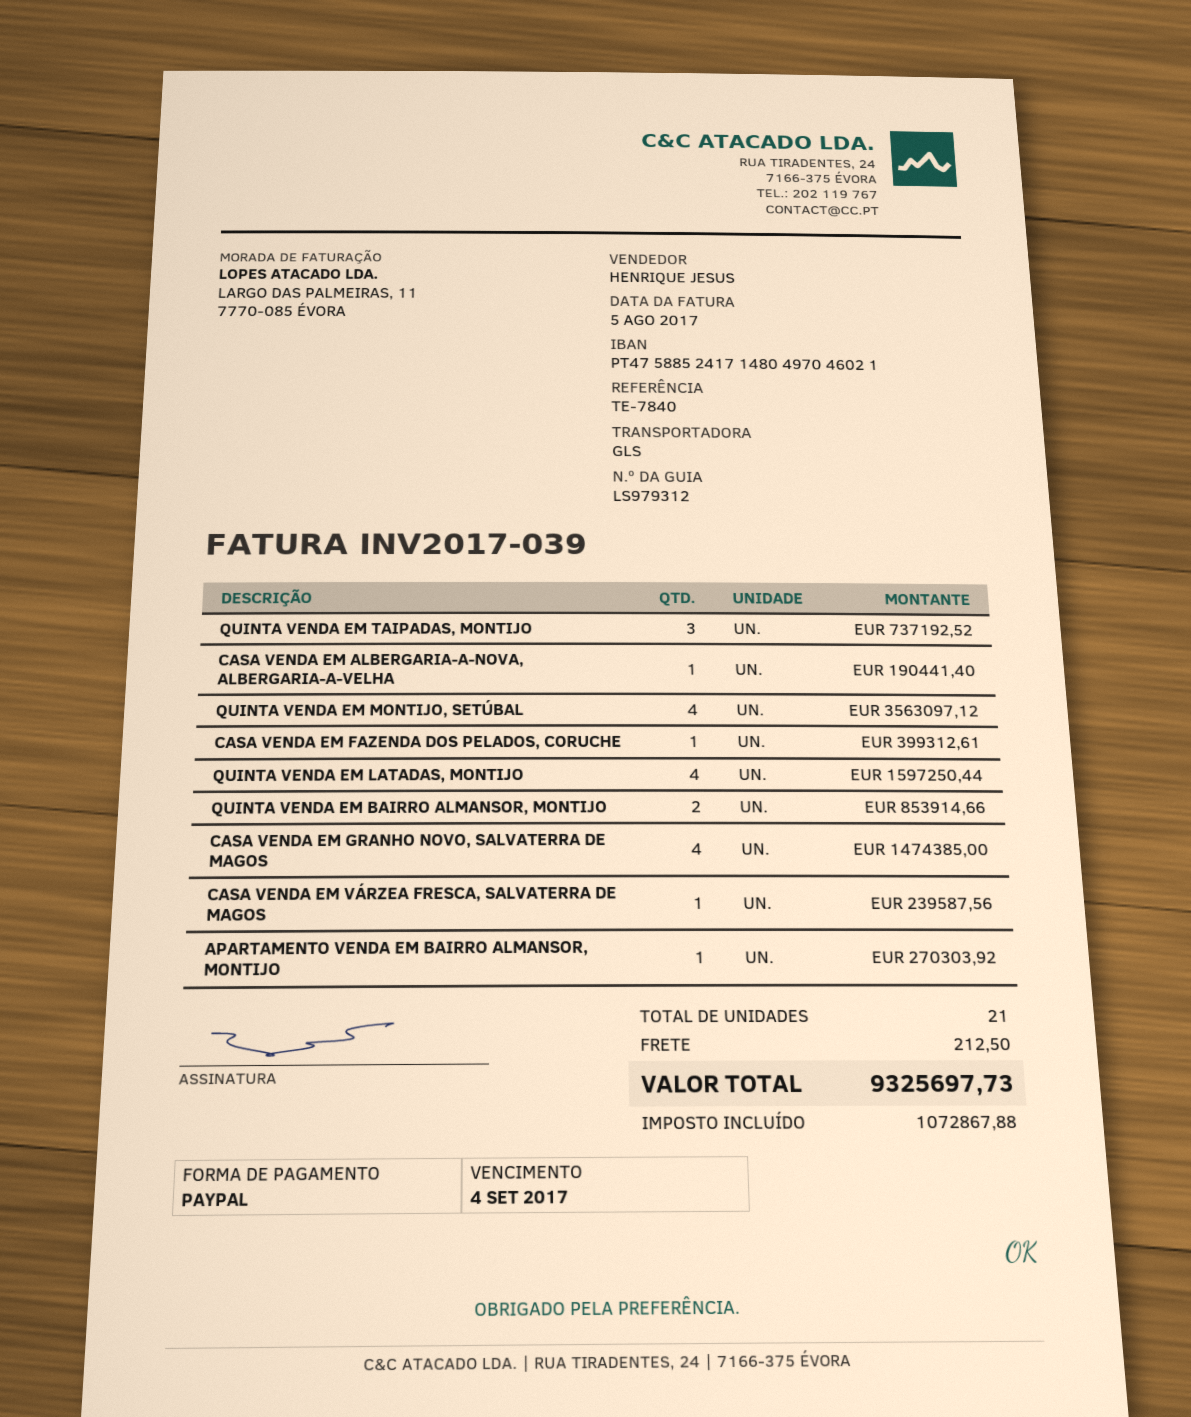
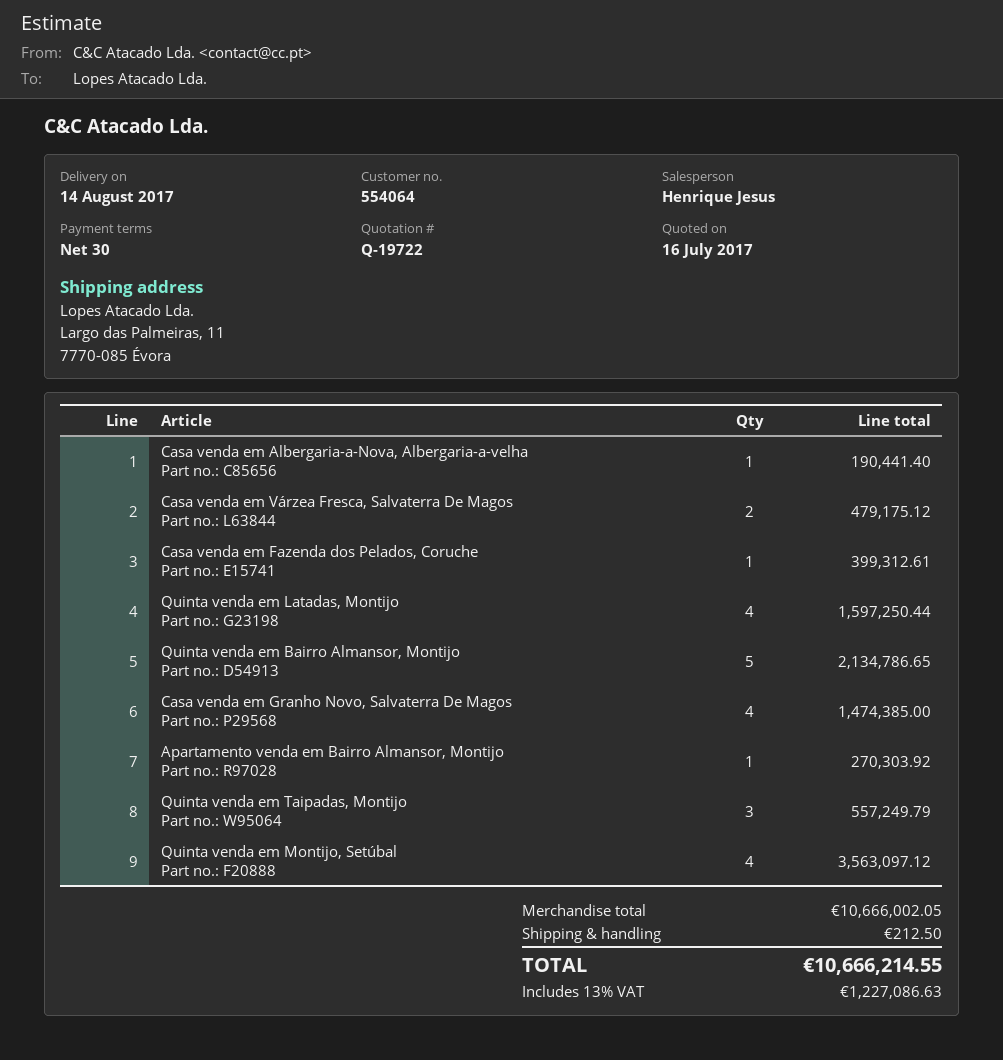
QUINTA VENDA EM TAIPADAS, MONTIJO: 3 for 737192.52 -> 3 for 557249.79
QUINTA VENDA EM BAIRRO ALMANSOR, MONTIJO: 2 for 853914.66 -> 5 for 2134786.65
CASA VENDA EM VÁRZEA FRESCA, SALVATERRA DE MAGOS: 1 for 239587.56 -> 2 for 479175.12
tax: 1072867.88 -> 1227086.63
total: 9325697.73 -> 10666214.55

